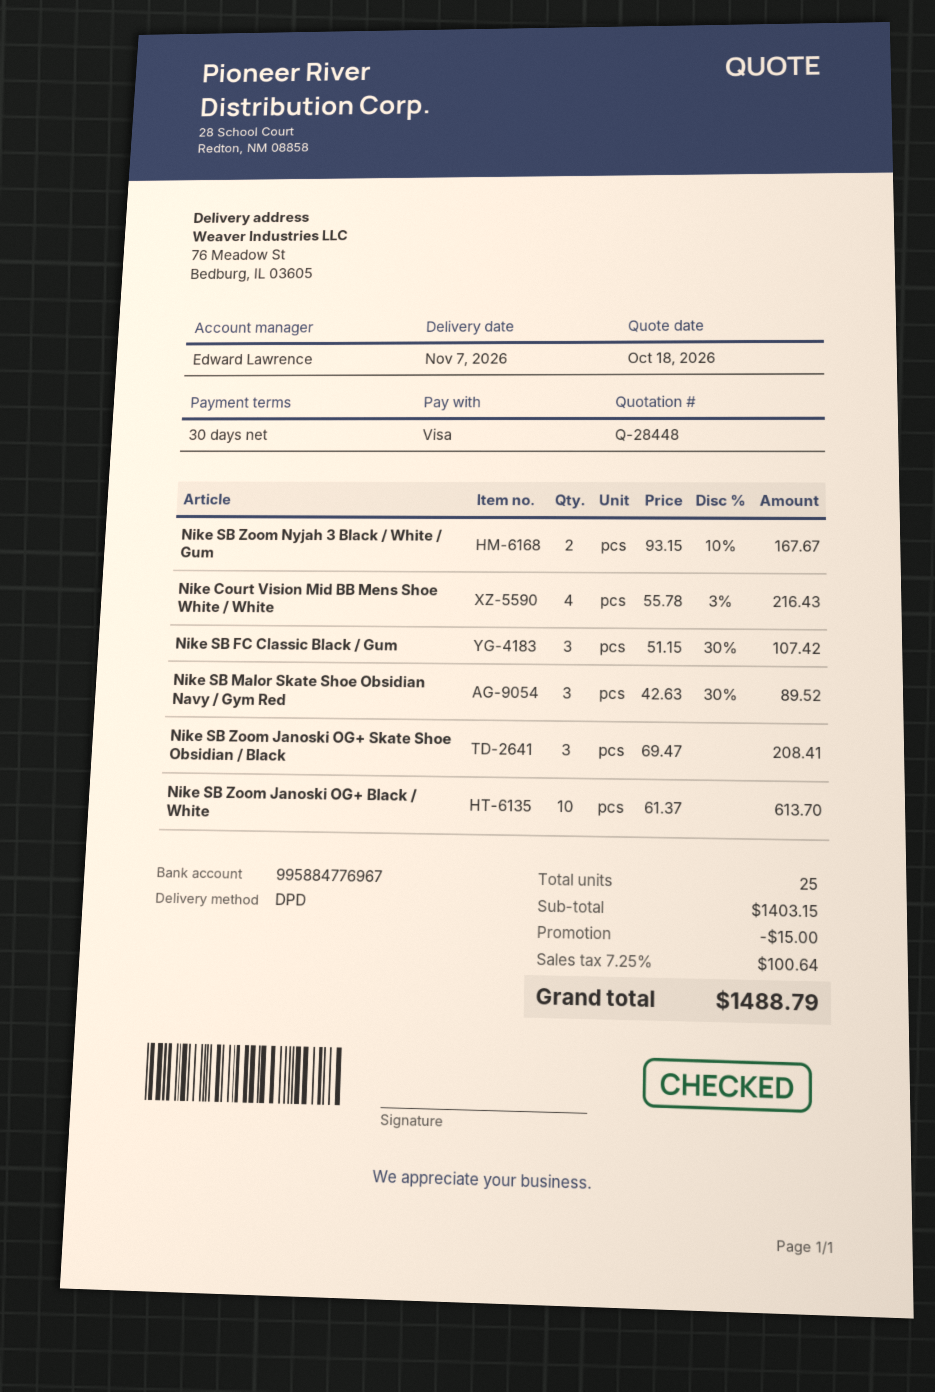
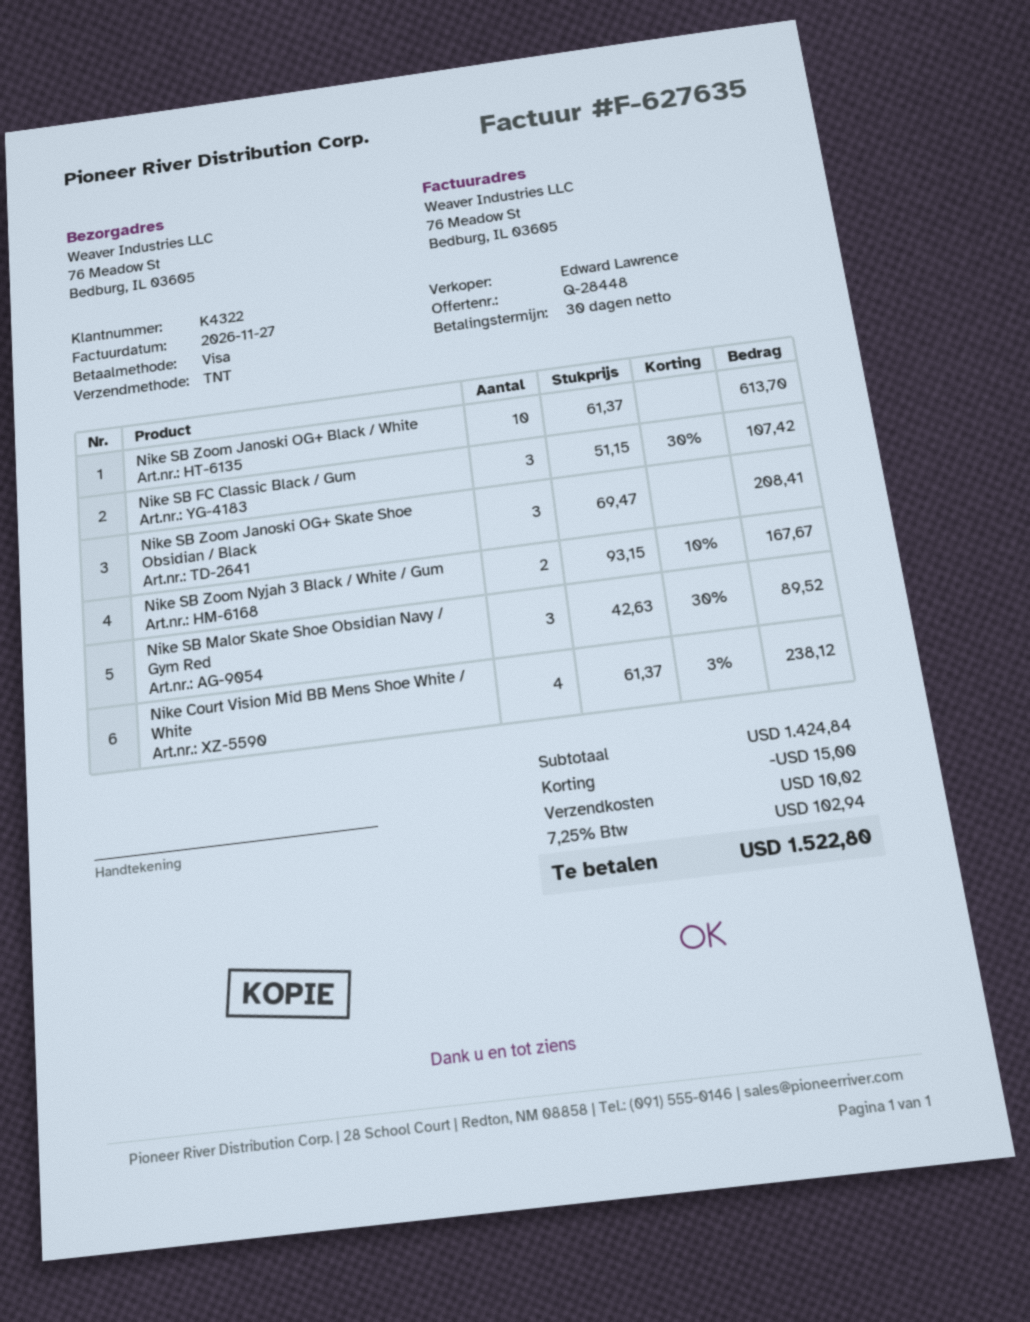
shipping method: DPD -> TNT
Nike Court Vision Mid BB Mens Shoe White / White: 4 x 55.78 - 3% = 216.43 -> 4 x 61.37 - 3% = 238.12
subtotal: 1403.15 -> 1424.84
shipping: none -> 10.02
tax: 7.25% = 100.64 -> 7.25% = 102.94
total: 1488.79 -> 1522.80

